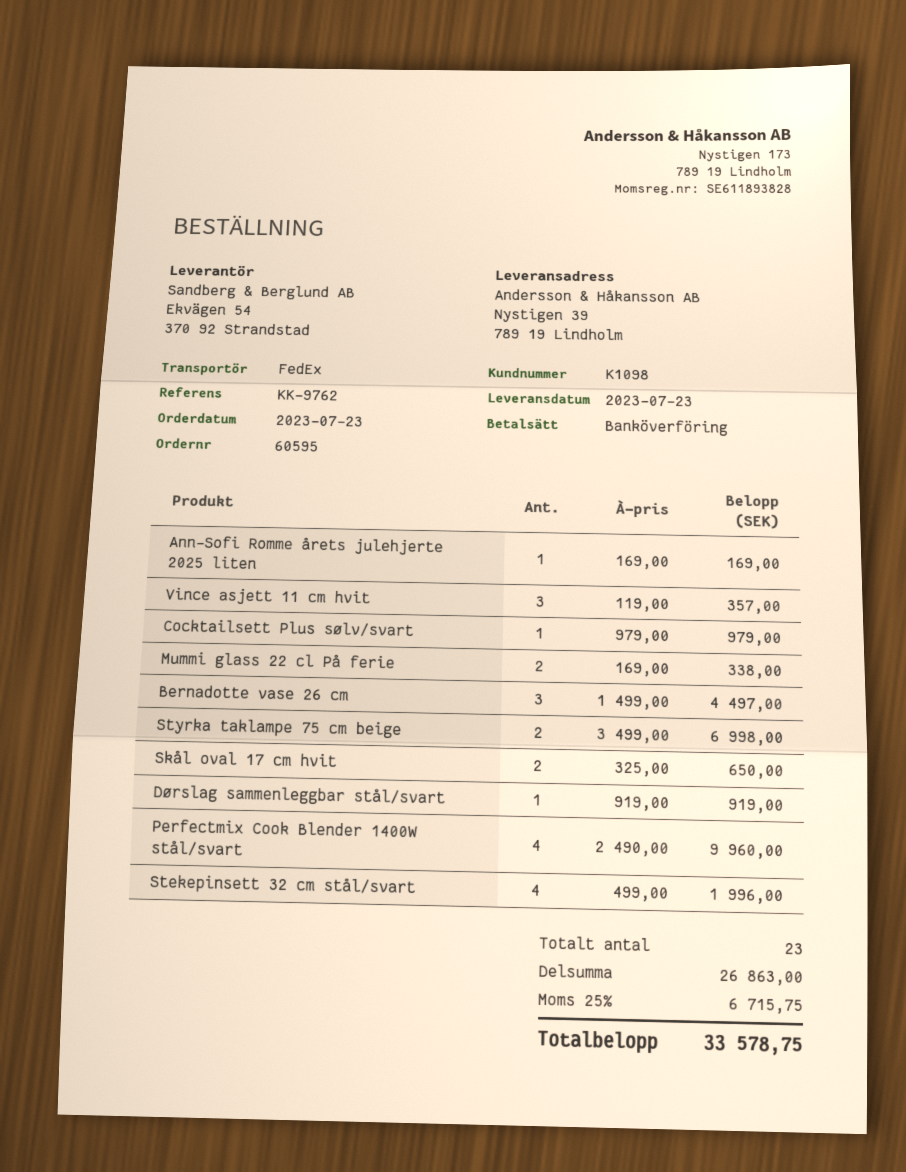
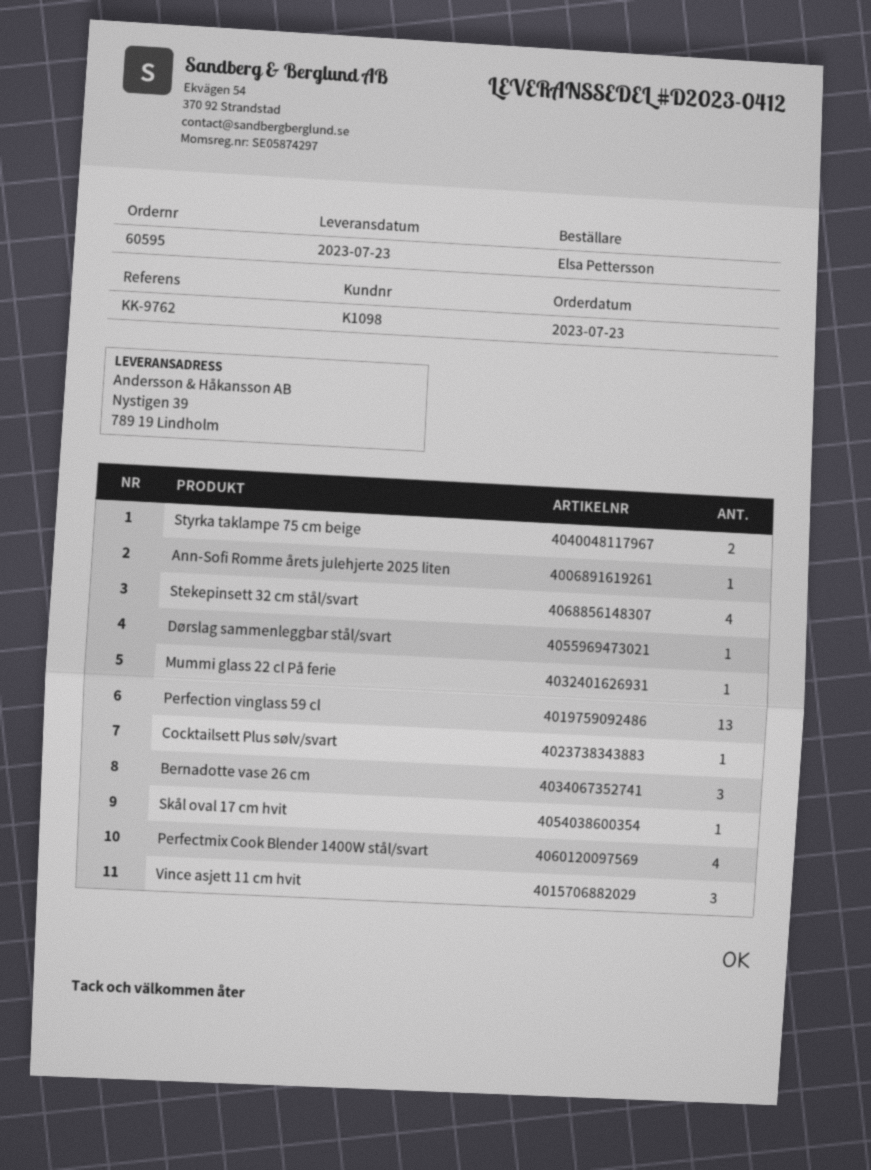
Mummi glass 22 cl På ferie: 2 -> 1
Skål oval 17 cm hvit: 2 -> 1
Perfection vinglass 59 cl: none -> 13

